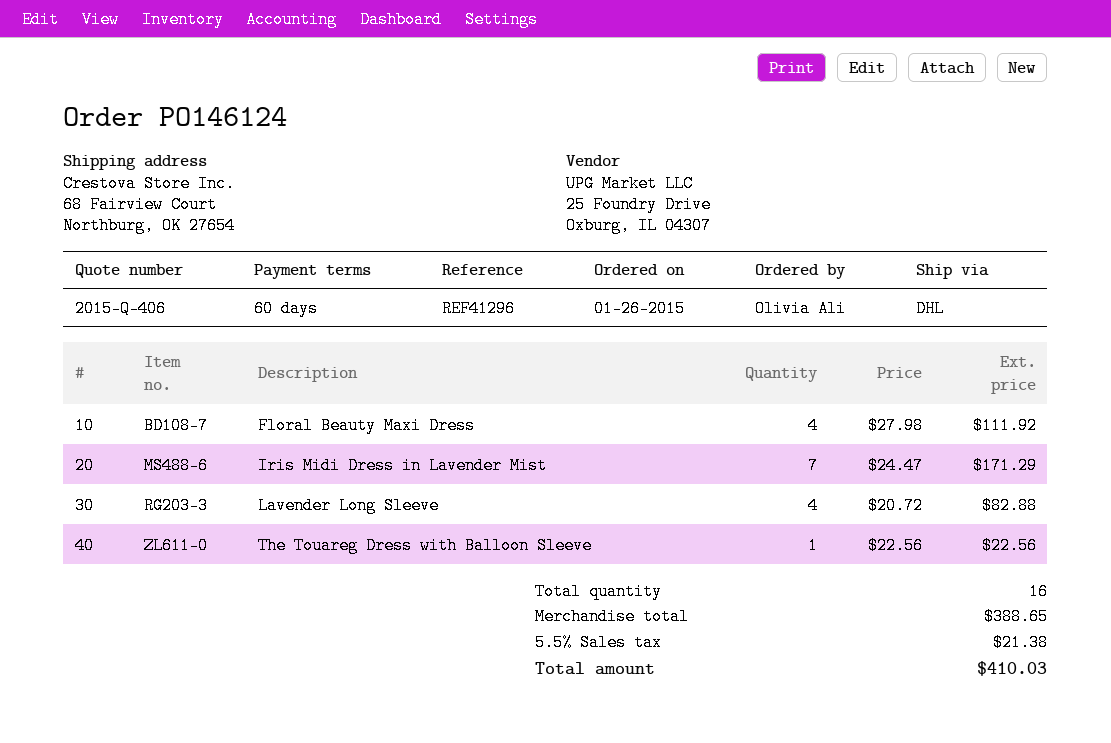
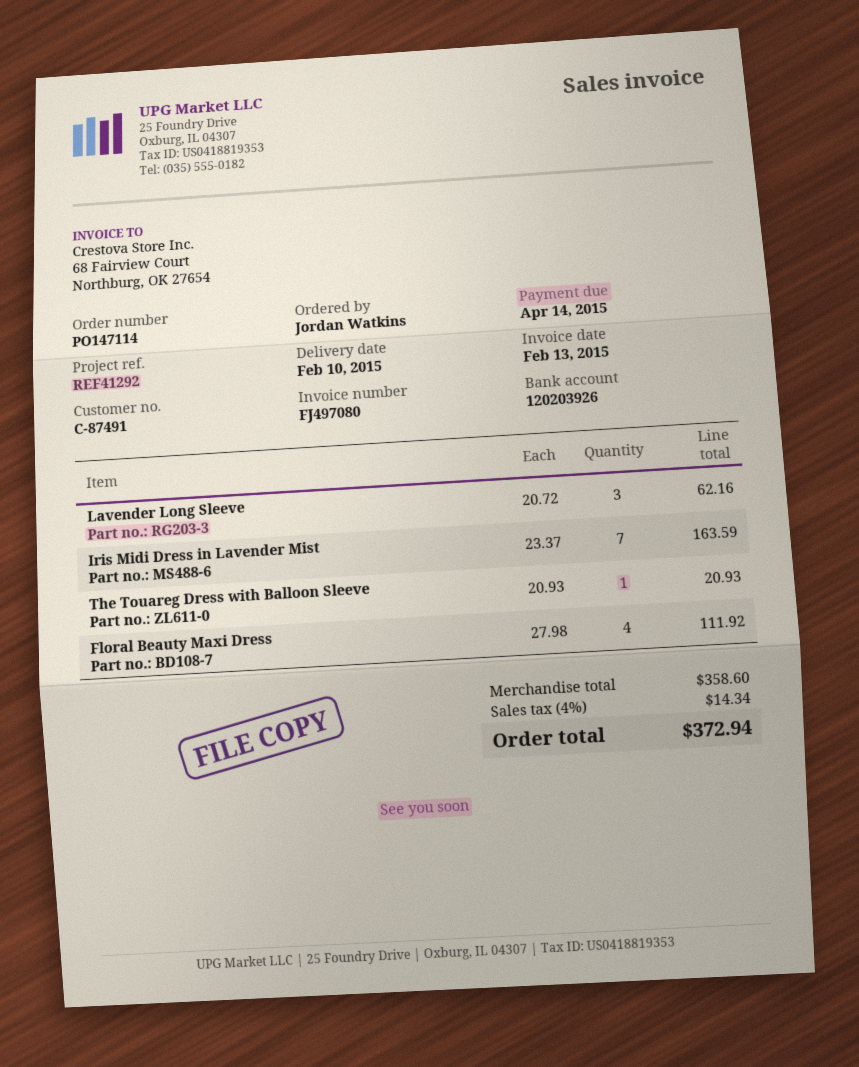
order number: PO146124 -> PO147114
reference: REF41296 -> REF41292
ordered by: Olivia Ali -> Jordan Watkins
Iris Midi Dress in Lavender Mist: 7 x 24.47 = 171.29 -> 7 x 23.37 = 163.59
Lavender Long Sleeve: 4 x 20.72 = 82.88 -> 3 x 20.72 = 62.16
The Touareg Dress with Balloon Sleeve: 1 x 22.56 = 22.56 -> 1 x 20.93 = 20.93
subtotal: 388.65 -> 358.60
tax: 5.5% = 21.38 -> 4% = 14.34
total: 410.03 -> 372.94

